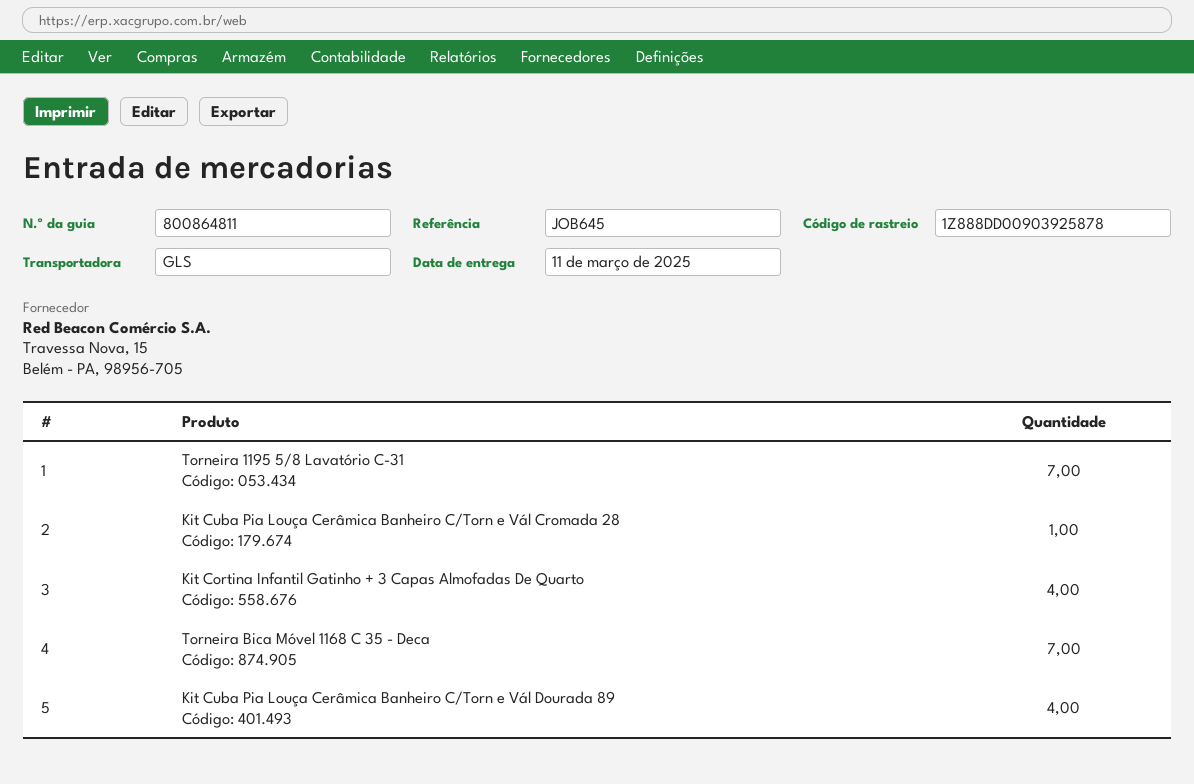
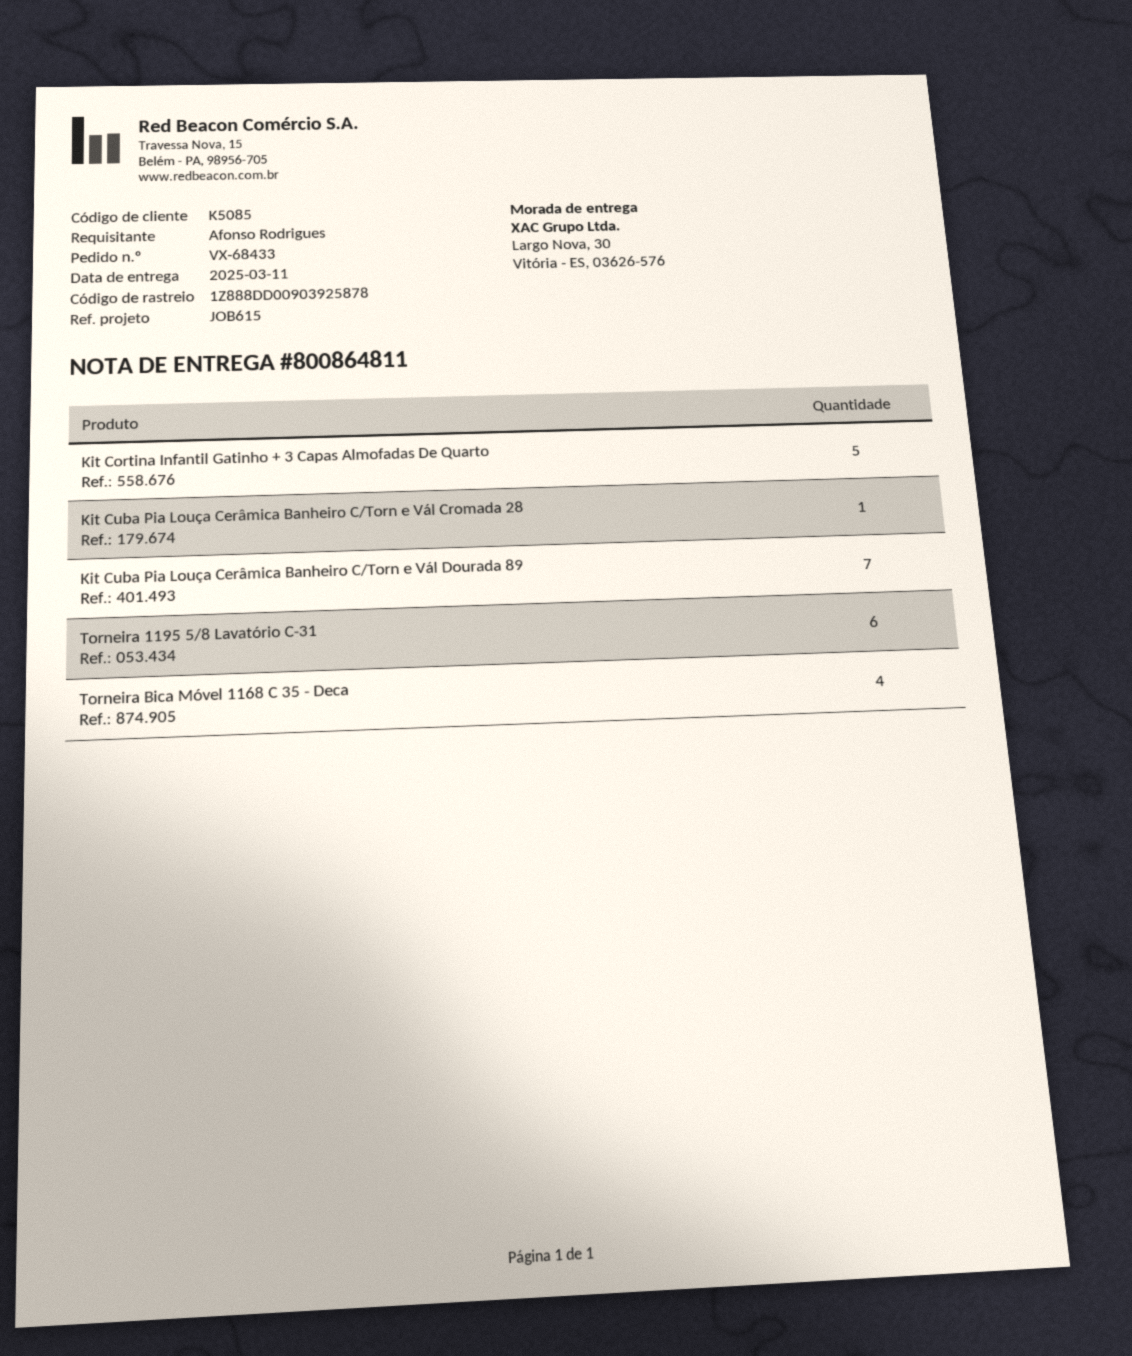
reference: JOB645 -> JOB615
Torneira 1195 5/8 Lavatório C-31: 7 -> 6
Kit Cortina Infantil Gatinho + 3 Capas Almofadas De Quarto: 4 -> 5
Torneira Bica Móvel 1168 C 35 - Deca: 7 -> 4
Kit Cuba Pia Louça Cerâmica Banheiro C/Torn e Vál Dourada 89: 4 -> 7

